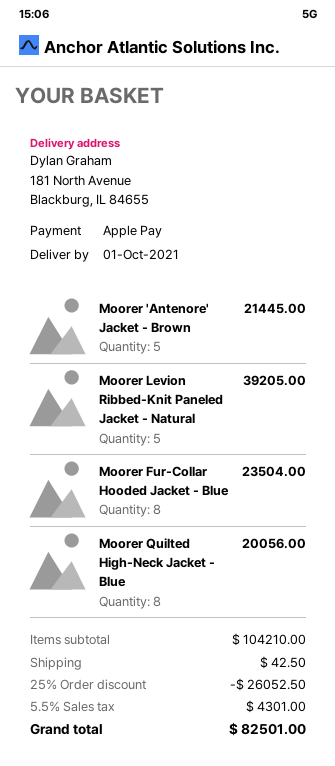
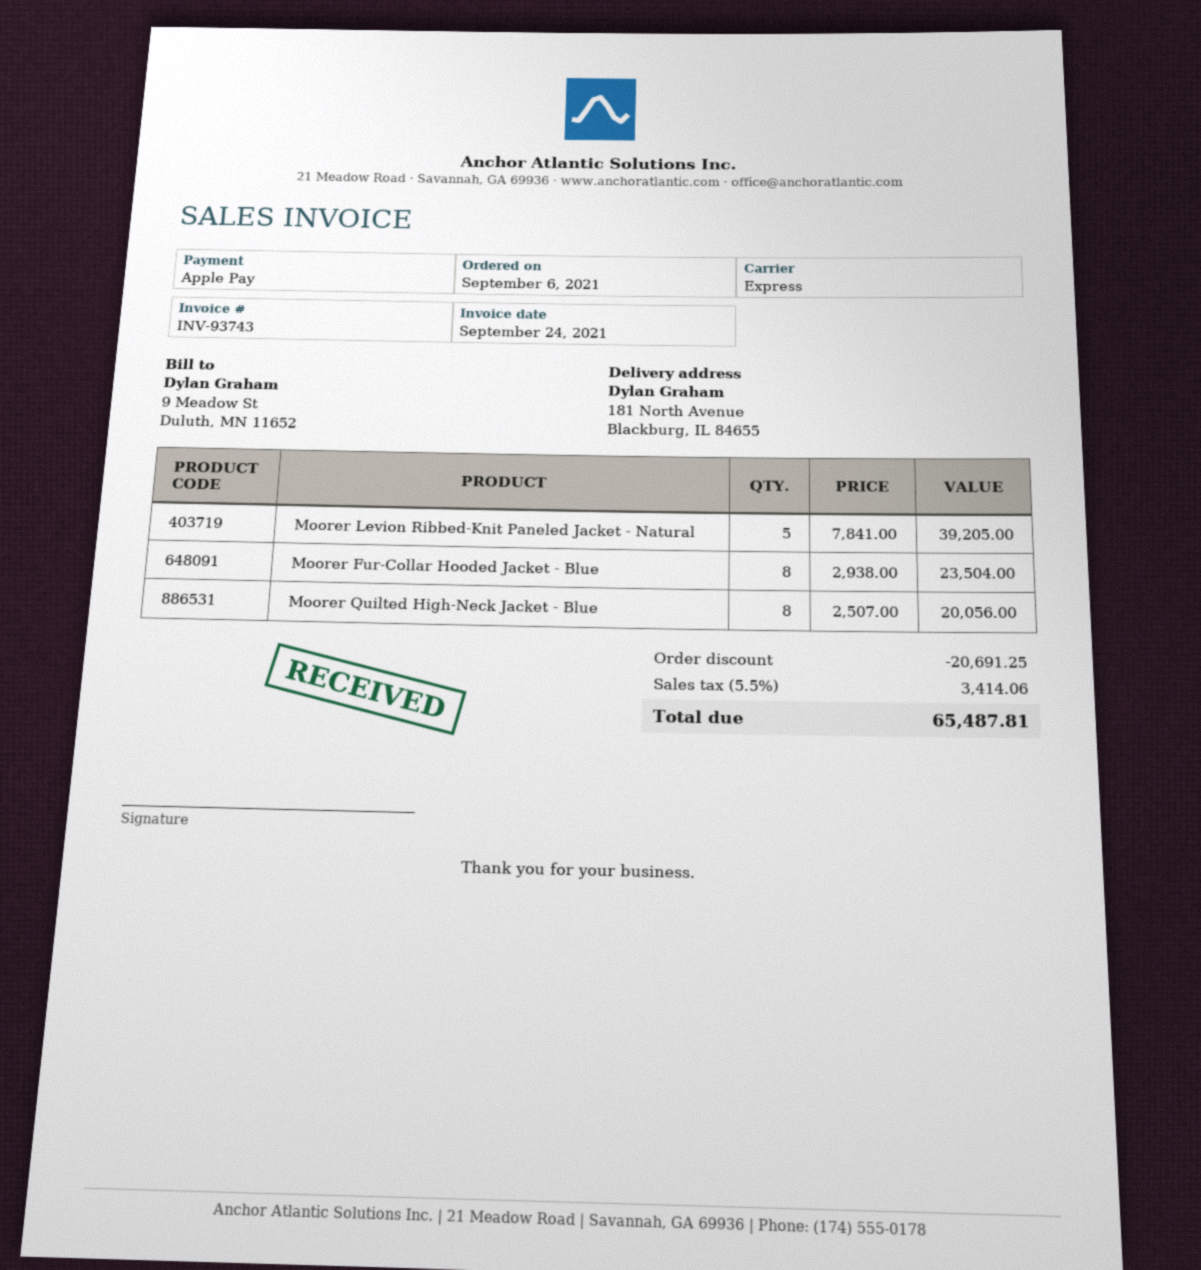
Moorer 'Antenore' Jacket - Brown: 5 for 21445.00 -> none
discount: 26052.50 -> 20691.25
shipping: 42.50 -> none
tax: 5.5% = 4301.00 -> 5.5% = 3414.06
total: 82501.00 -> 65487.81

